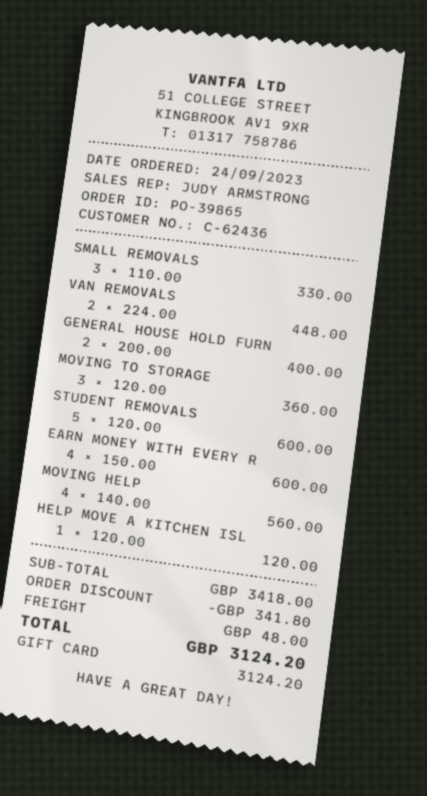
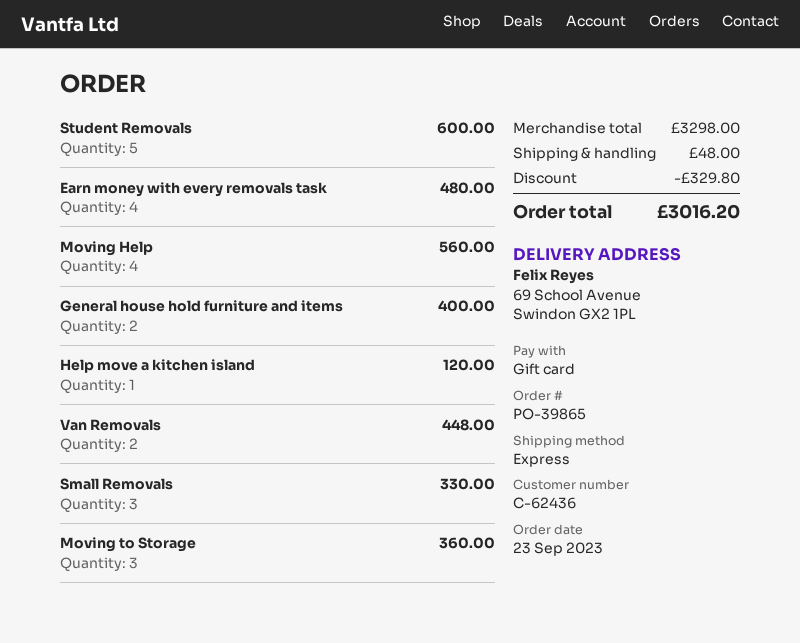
order date: 2023-09-24 -> 2023-09-23
EARN MONEY WITH EVERY R: 4 for 600.00 -> 4 for 480.00
subtotal: 3418.00 -> 3298.00
discount: 341.80 -> 329.80
total: 3124.20 -> 3016.20

